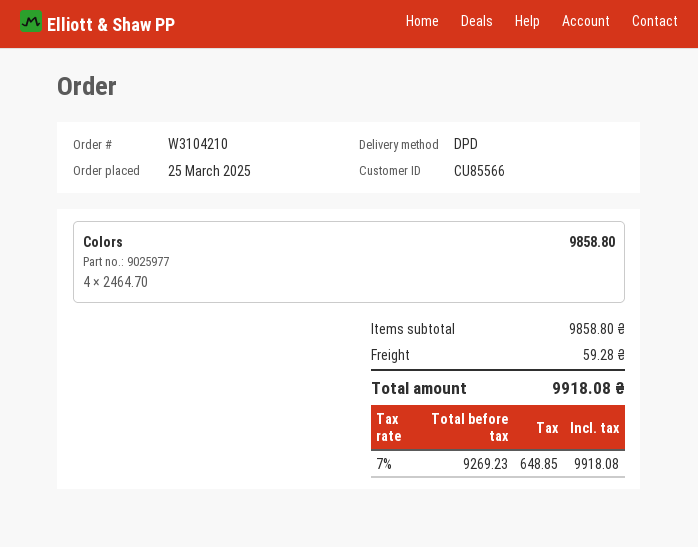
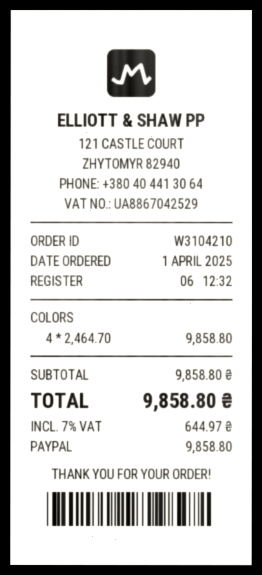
order date: 2025-03-25 -> 2025-04-01
shipping: 59.28 -> none
tax: 7% = 648.85 -> 7% = 644.97
total: 9918.08 -> 9858.80

